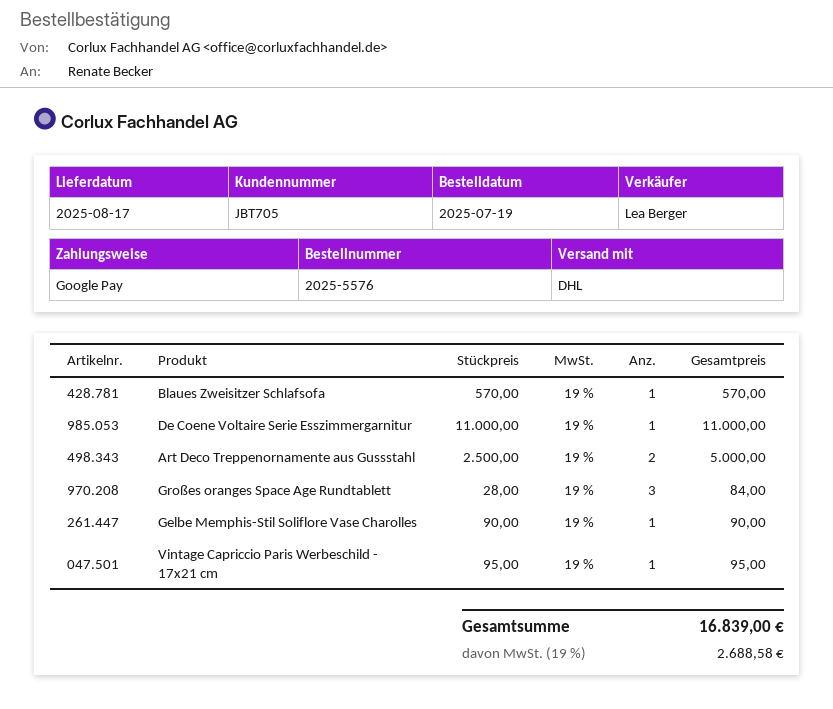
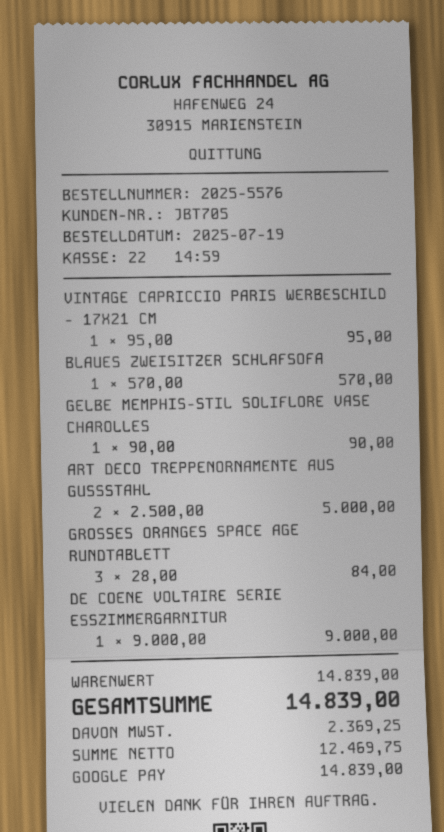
De Coene Voltaire Serie Esszimmergarnitur: 1 x 11000.00 = 11000.00 -> 1 x 9000.00 = 9000.00
tax: 2688.58 -> 2369.25
total: 16839.00 -> 14839.00

